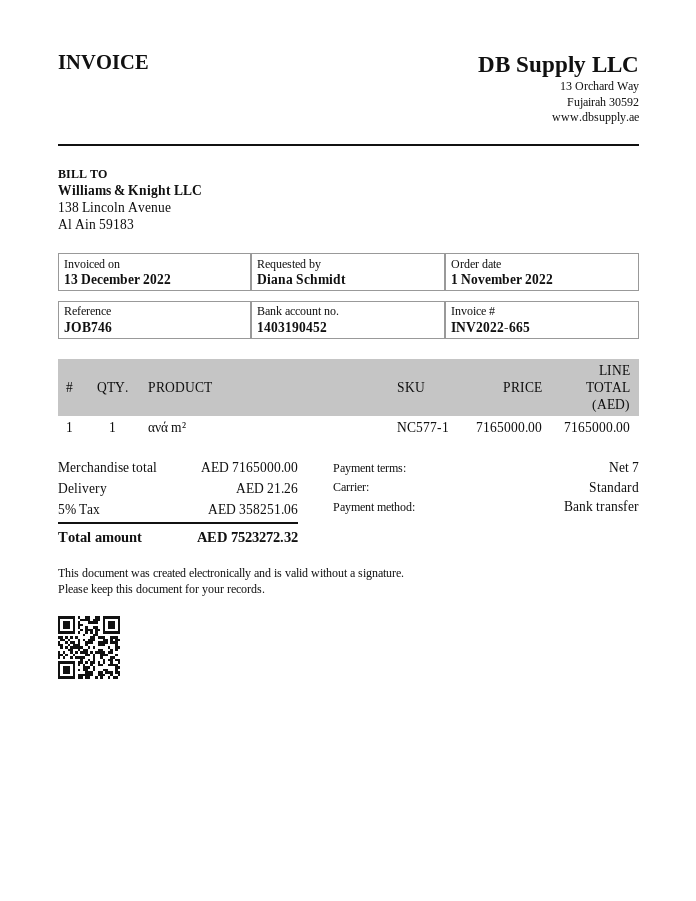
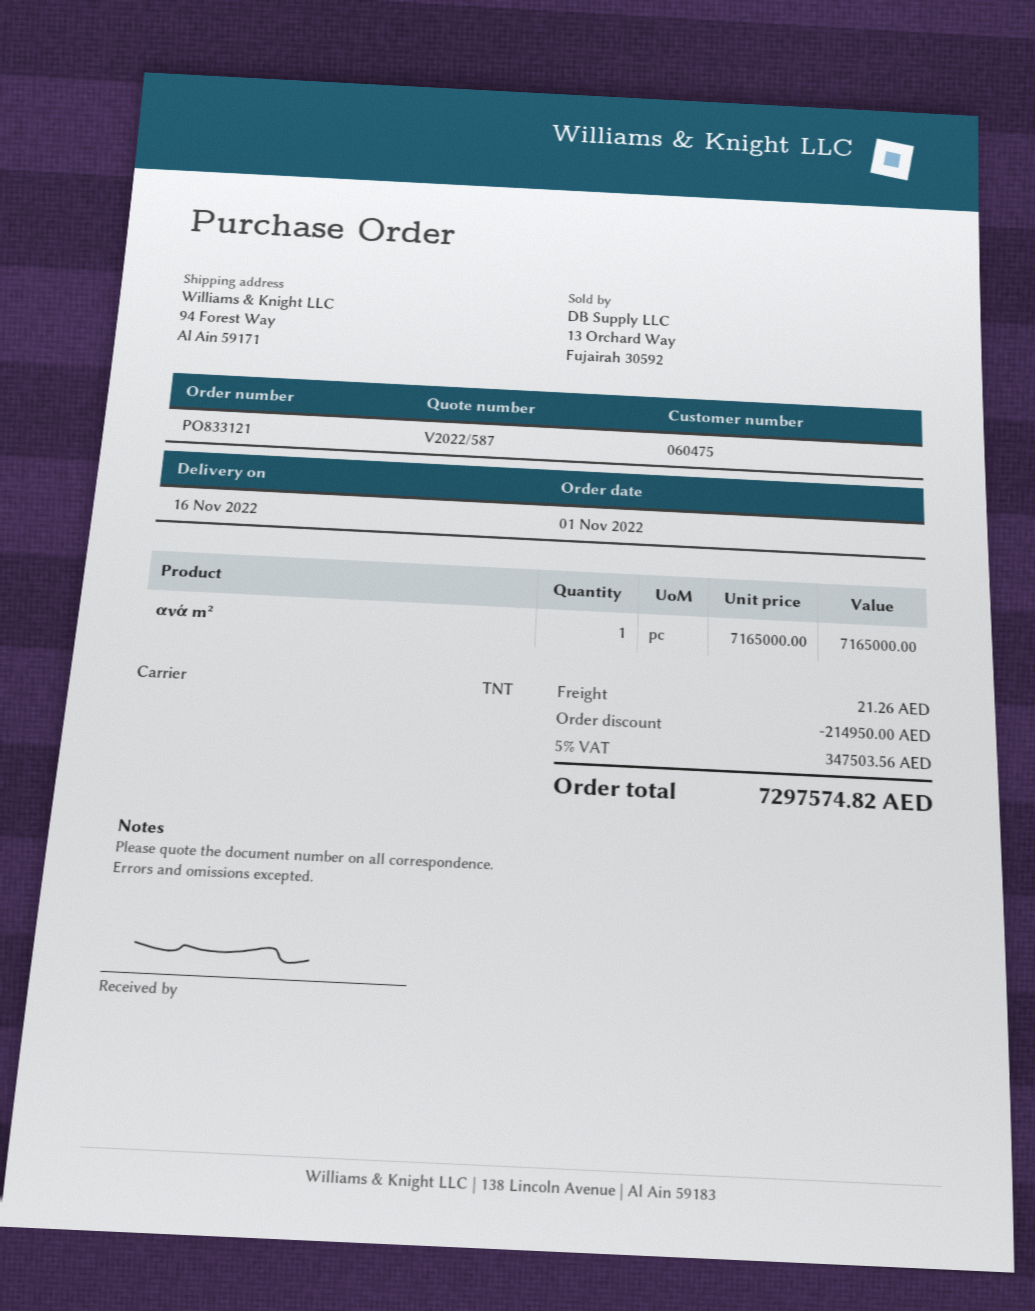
shipping method: standard -> TNT
discount: none -> 214950.00
tax: 5% = 358251.06 -> 5% = 347503.56
total: 7523272.32 -> 7297574.82

